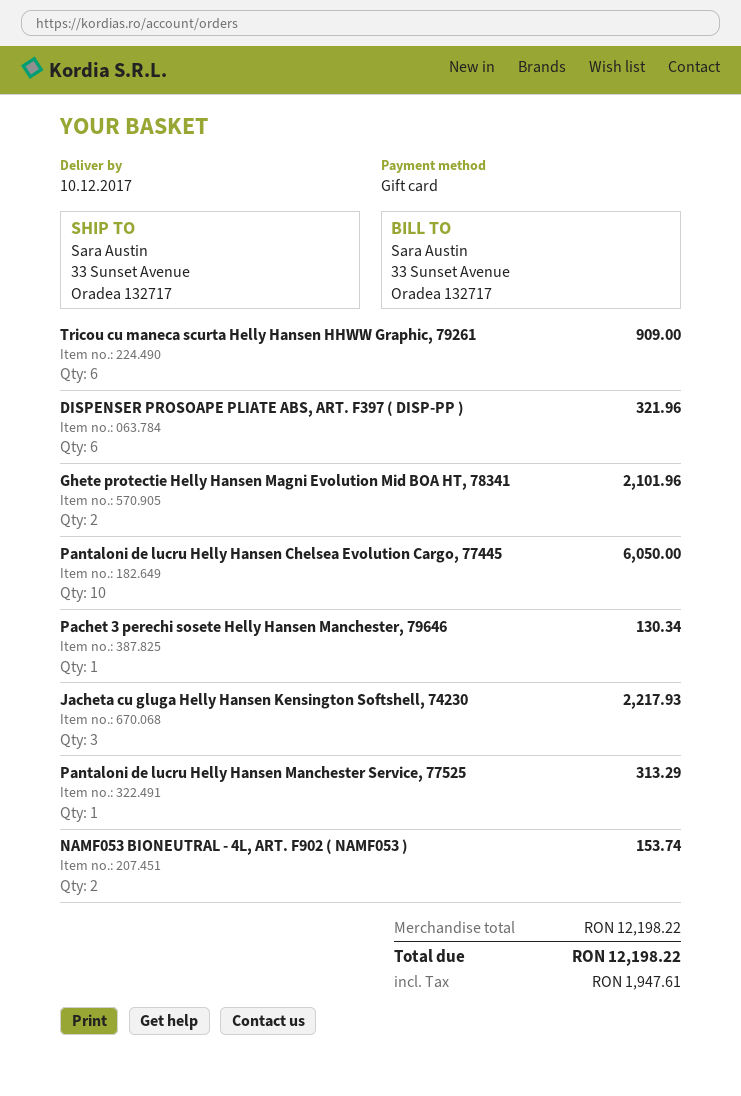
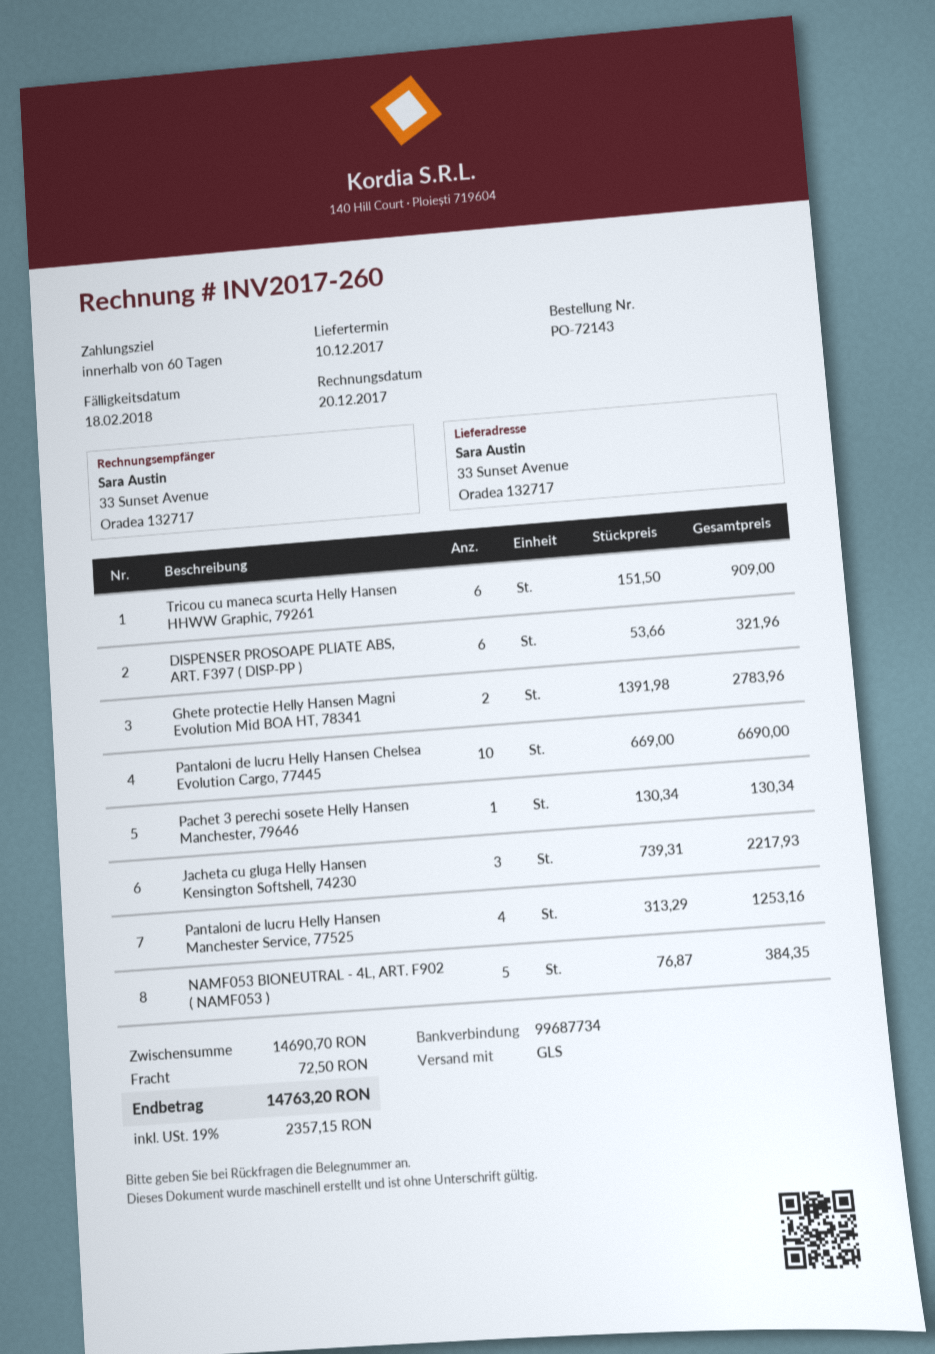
Ghete protectie Helly Hansen Magni Evolution Mid BOA HT, 78341: 2 for 2101.96 -> 2 for 2783.96
Pantaloni de lucru Helly Hansen Chelsea Evolution Cargo, 77445: 10 for 6050.00 -> 10 for 6690.00
Pantaloni de lucru Helly Hansen Manchester Service, 77525: 1 for 313.29 -> 4 for 1253.16
NAMF053 BIONEUTRAL - 4L, ART. F902 ( NAMF053 ): 2 for 153.74 -> 5 for 384.35
subtotal: 12198.22 -> 14690.70
shipping: none -> 72.50
tax: 1947.61 -> 2357.15
total: 12198.22 -> 14763.20

